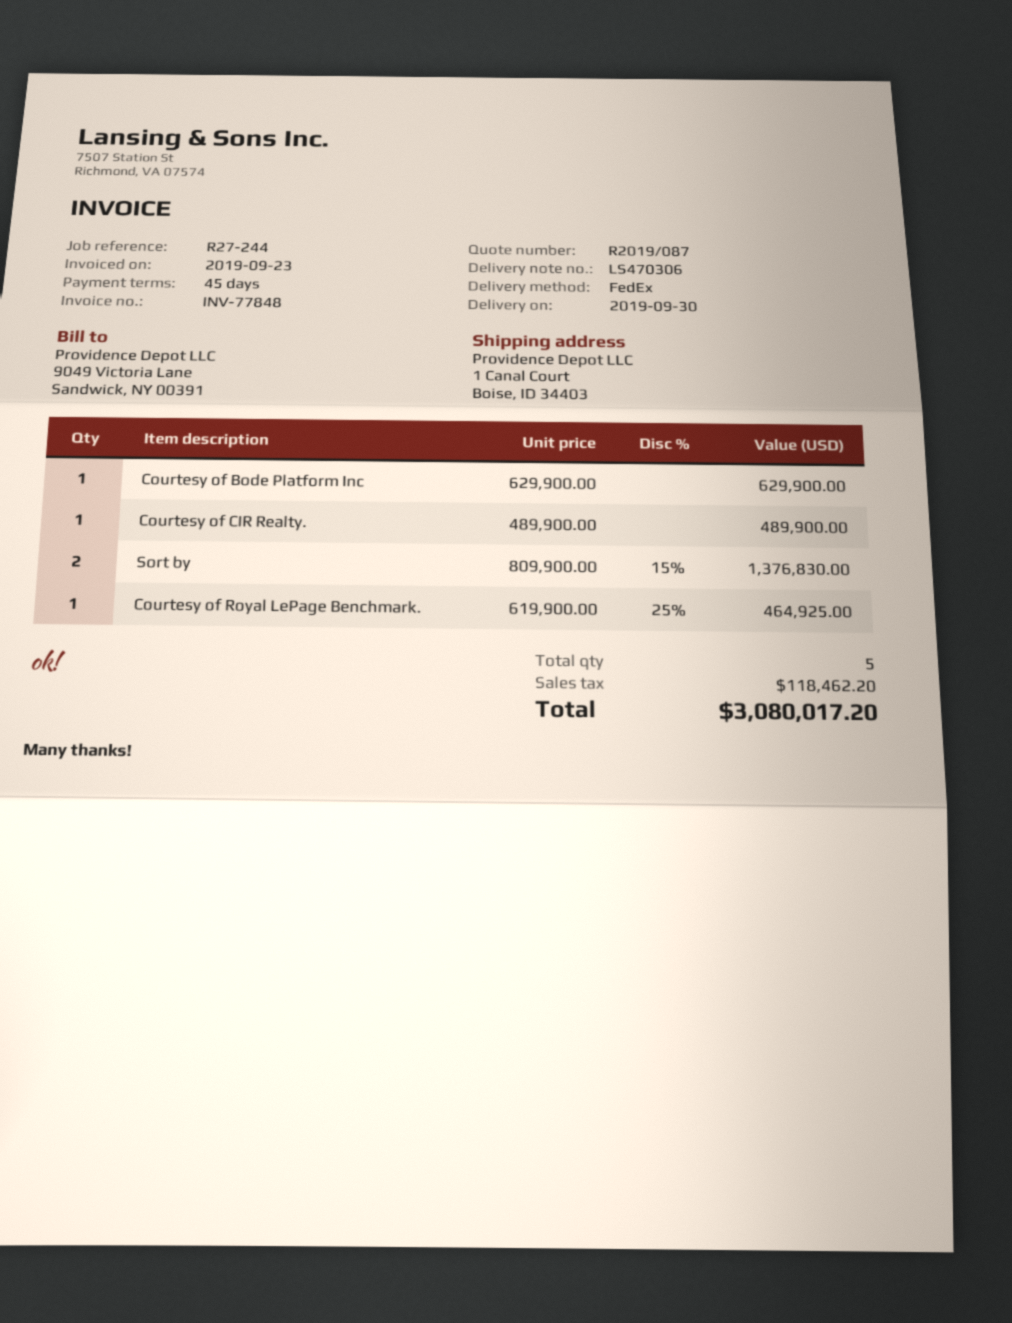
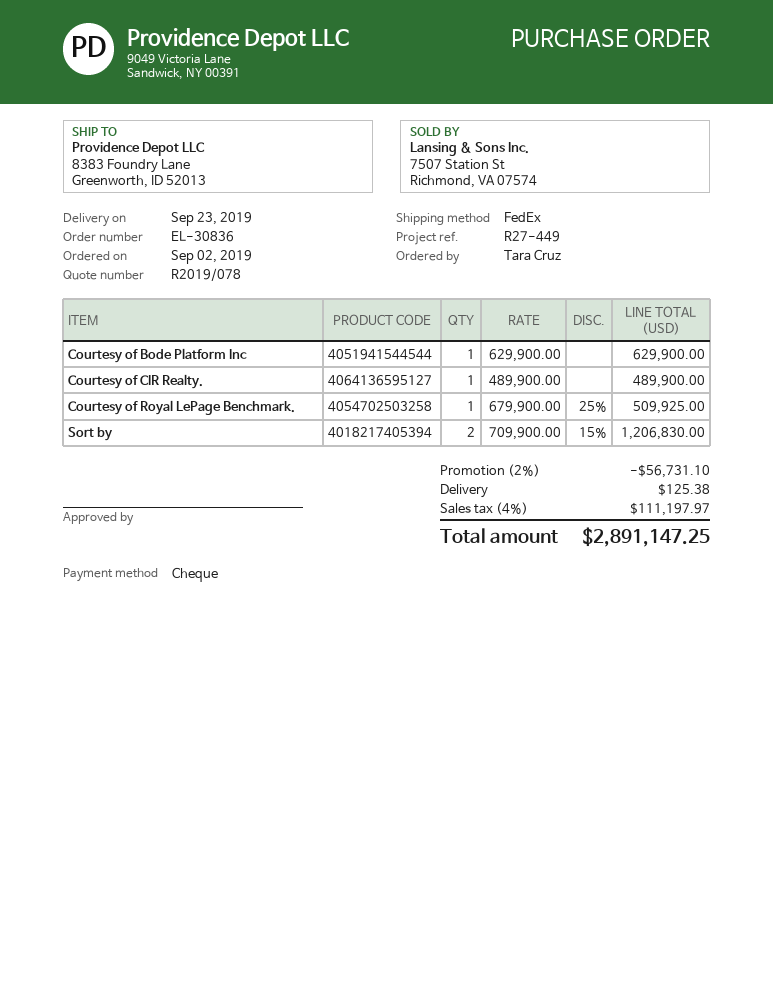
quote number: R2019/087 -> R2019/078
delivery date: 2019-09-30 -> 2019-09-23
reference: R27-244 -> R27-449
ship to: 1 Canal Court, Boise, ID 34403 -> 8383 Foundry Lane, Greenworth, ID 52013
Sort by: 2 x 809900.00 - 15% = 1376830.00 -> 2 x 709900.00 - 15% = 1206830.00
Courtesy of Royal LePage Benchmark.: 1 x 619900.00 - 25% = 464925.00 -> 1 x 679900.00 - 25% = 509925.00
discount: none -> 2% = 56731.10
shipping: none -> 125.38
tax: 118462.20 -> 111197.97
total: 3080017.20 -> 2891147.25

